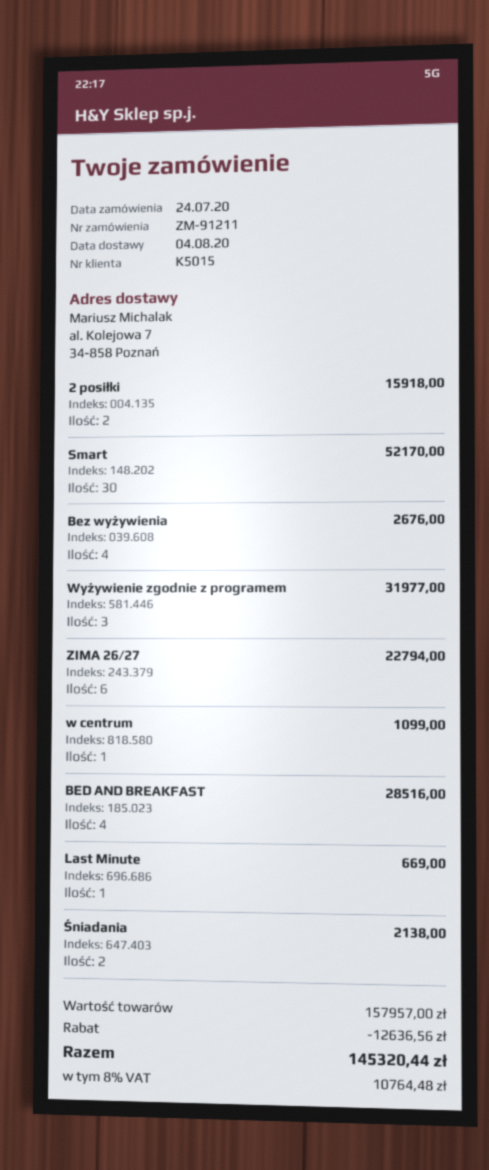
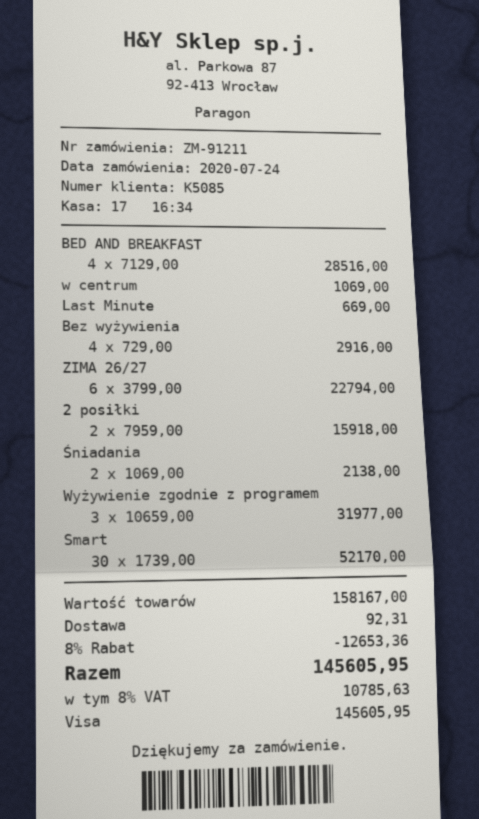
customer number: K5015 -> K5085
Bez wyżywienia: 4 for 2676.00 -> 4 for 2916.00
w centrum: 1 for 1099.00 -> 1 for 1069.00
subtotal: 157957.00 -> 158167.00
discount: 12636.56 -> 12653.36
shipping: none -> 92.31
tax: 8% = 10764.48 -> 8% = 10785.63
total: 145320.44 -> 145605.95

